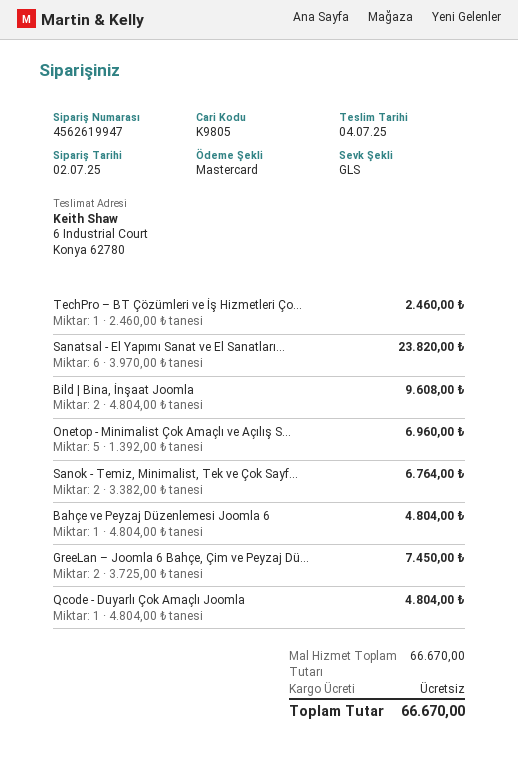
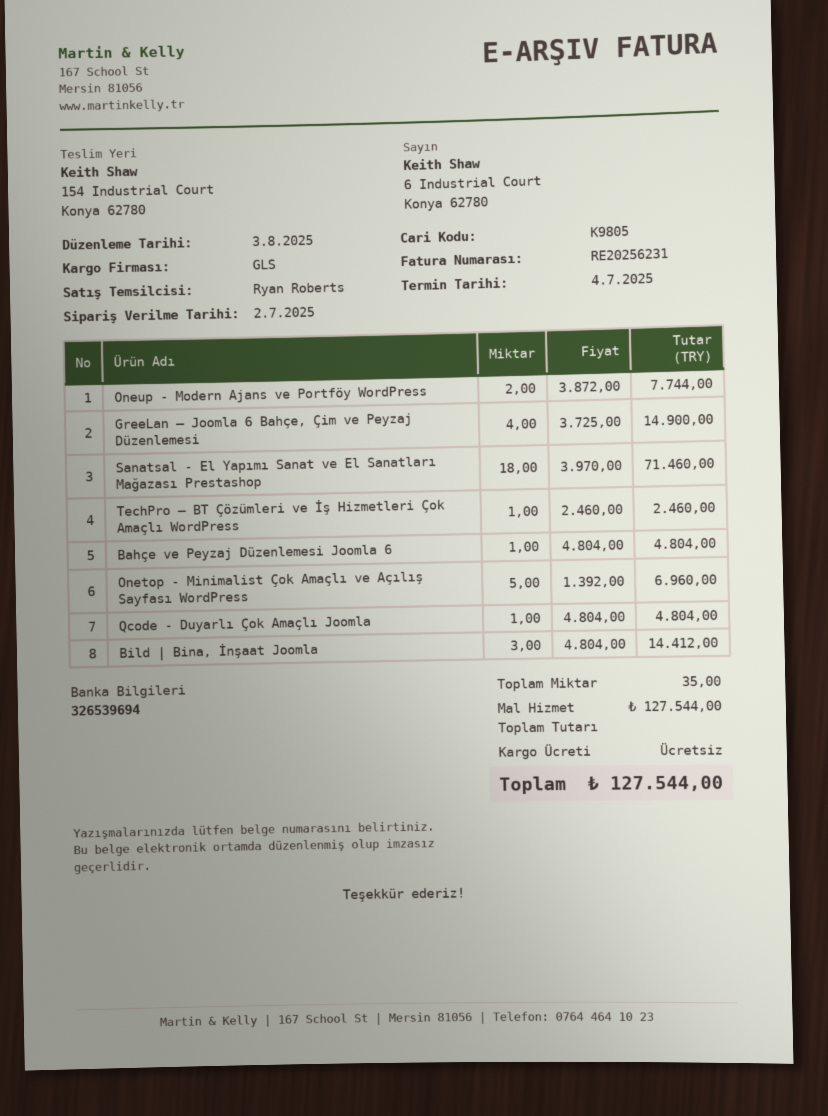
ship to: 6 Industrial Court, Konya 62780 -> 154 Industrial Court, Konya 62780
Sanatsal - El Yapımı Sanat ve El Sanatları...: 6 x 3970.00 = 23820.00 -> 18 x 3970.00 = 71460.00
Bild | Bina, İnşaat Joomla: 2 x 4804.00 = 9608.00 -> 3 x 4804.00 = 14412.00
Sanok - Temiz, Minimalist, Tek ve Çok Sayf...: 2 x 3382.00 = 6764.00 -> none
GreeLan – Joomla 6 Bahçe, Çim ve Peyzaj Dü...: 2 x 3725.00 = 7450.00 -> 4 x 3725.00 = 14900.00
Oneup - Modern Ajans ve Portföy WordPress: none -> 2 x 3872.00 = 7744.00
subtotal: 66670.00 -> 127544.00
total: 66670.00 -> 127544.00

